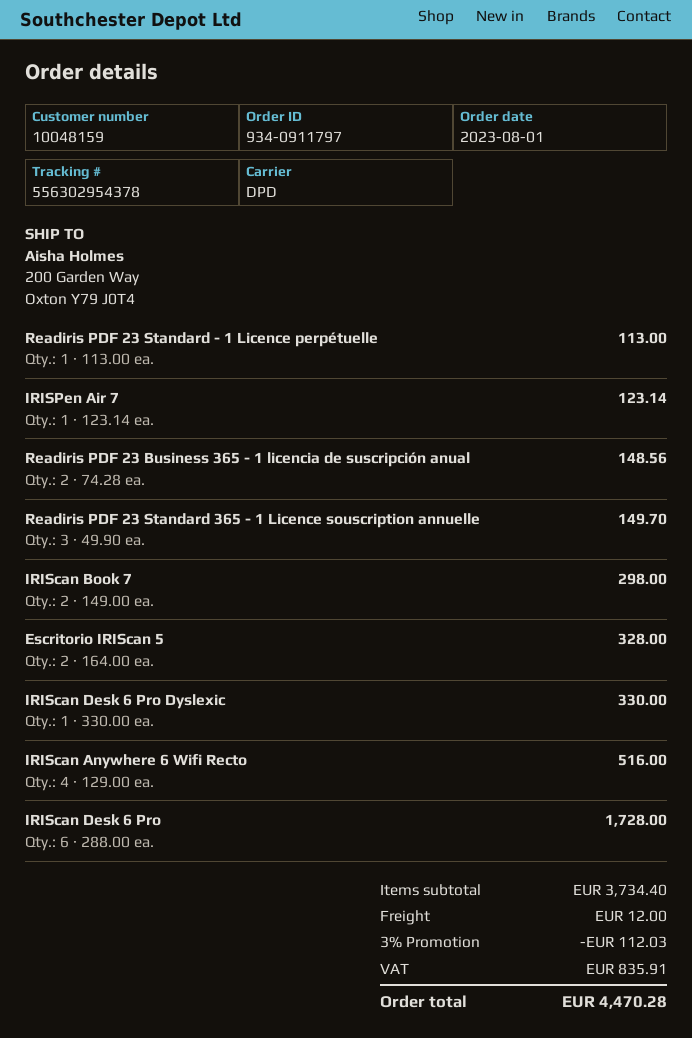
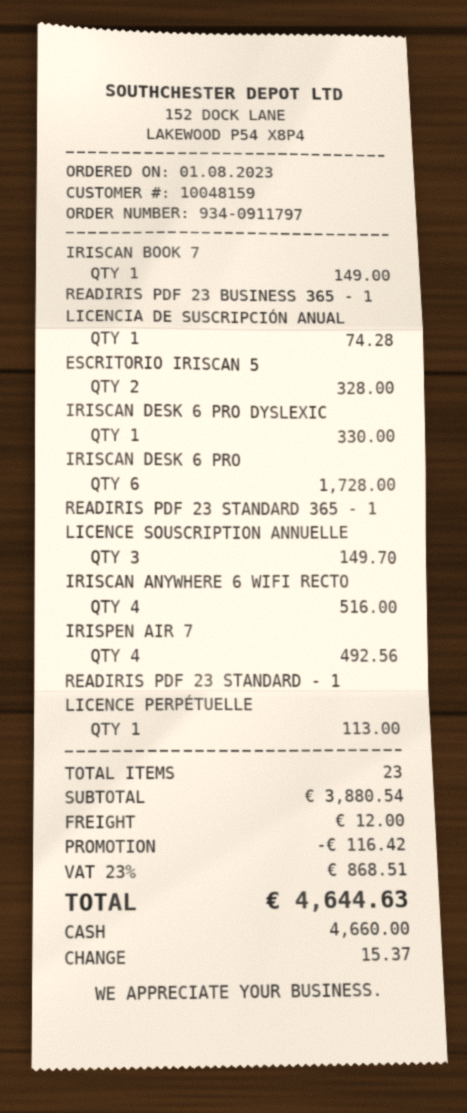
IRISPen Air 7: 1 for 123.14 -> 4 for 492.56
Readiris PDF 23 Business 365 - 1 licencia de suscripción anual: 2 for 148.56 -> 1 for 74.28
IRIScan Book 7: 2 for 298.00 -> 1 for 149.00
subtotal: 3734.40 -> 3880.54
discount: 112.03 -> 116.42
tax: 835.91 -> 868.51
total: 4470.28 -> 4644.63

